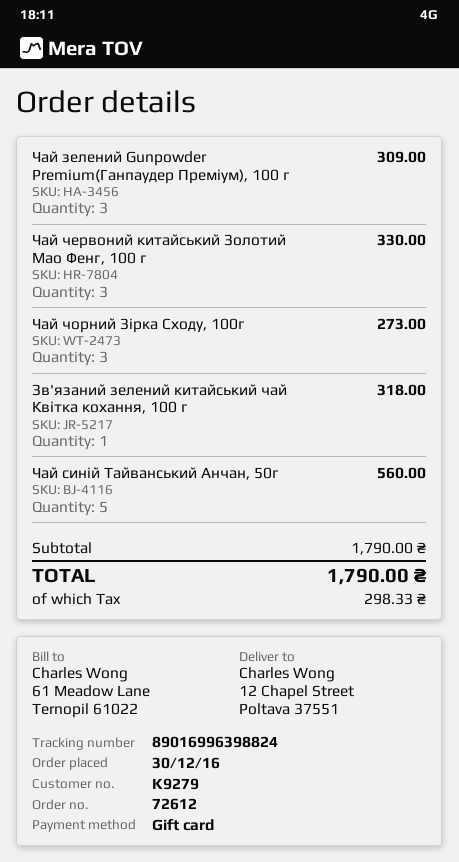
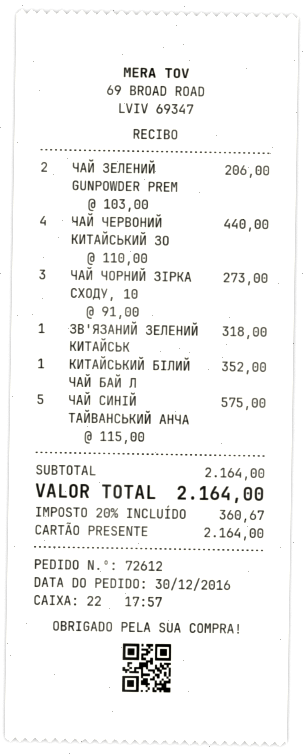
Чай зелений Gunpowder Premium(Ганпаудер Преміум), 100 г: 3 for 309.00 -> 2 for 206.00
Чай червоний китайський Золотий Мао Фенг, 100 г: 3 for 330.00 -> 4 for 440.00
Чай синій Тайванський Анчан, 50г: 5 for 560.00 -> 5 for 575.00
КИТАЙСЬКИЙ БІЛИЙ ЧАЙ БАЙ Л: none -> 1 for 352.00
subtotal: 1790.00 -> 2164.00
tax: 298.33 -> 360.67
total: 1790.00 -> 2164.00

